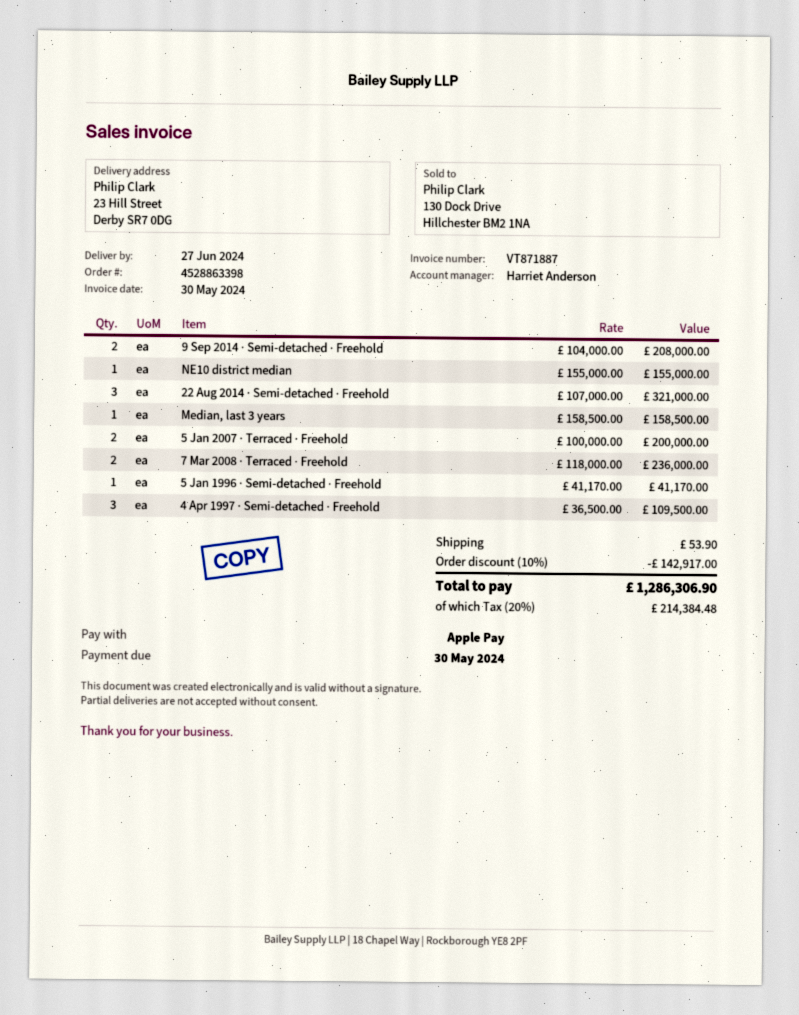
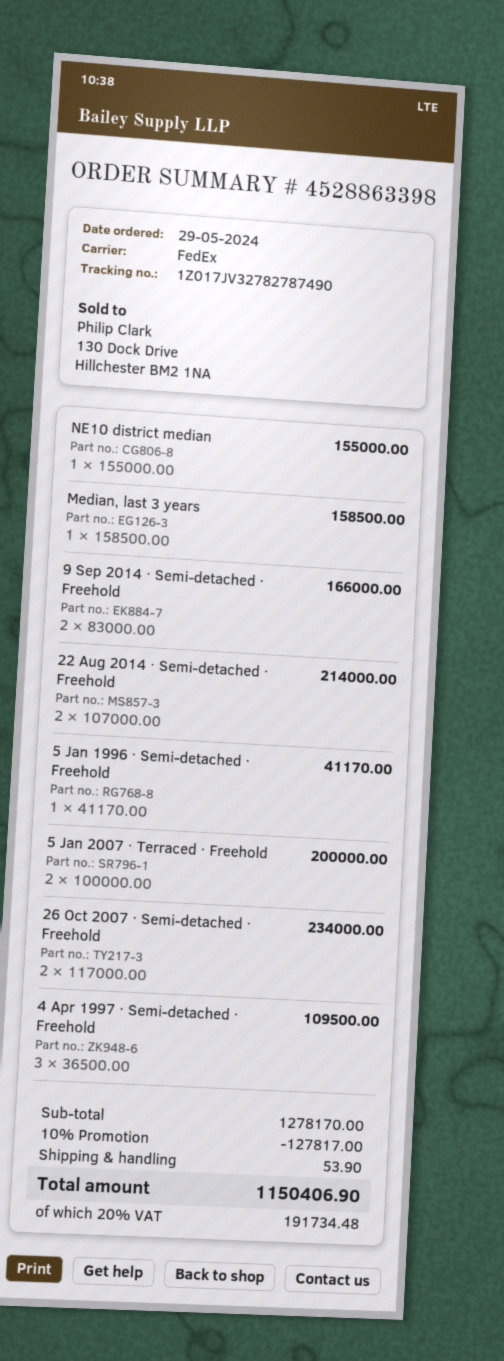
9 Sep 2014 · Semi-detached · Freehold: 2 x 104000.00 = 208000.00 -> 2 x 83000.00 = 166000.00
22 Aug 2014 · Semi-detached · Freehold: 3 x 107000.00 = 321000.00 -> 2 x 107000.00 = 214000.00
7 Mar 2008 · Terraced · Freehold: 2 x 118000.00 = 236000.00 -> none
26 Oct 2007 · Semi-detached · Freehold: none -> 2 x 117000.00 = 234000.00
discount: 10% = 142917.00 -> 10% = 127817.00
tax: 20% = 214384.48 -> 20% = 191734.48
total: 1286306.90 -> 1150406.90

